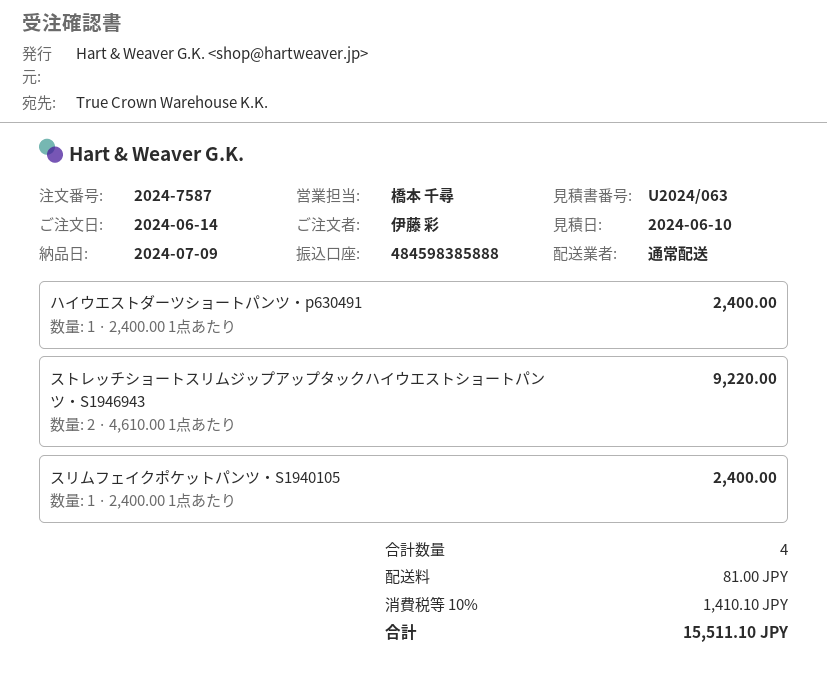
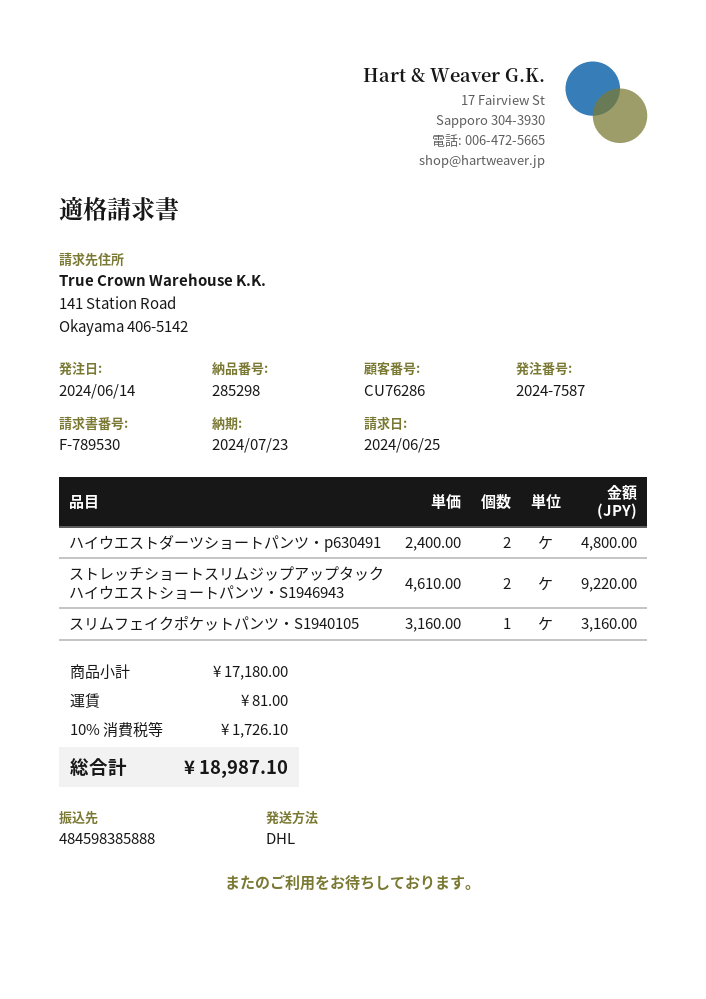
delivery date: 2024-07-09 -> 2024-07-23
shipping method: standard -> DHL
ハイウエストダーツショートパンツ・p630491: 1 x 2400.00 = 2400.00 -> 2 x 2400.00 = 4800.00
スリムフェイクポケットパンツ・S1940105: 1 x 2400.00 = 2400.00 -> 1 x 3160.00 = 3160.00
tax: 10% = 1410.10 -> 10% = 1726.10
total: 15511.10 -> 18987.10

